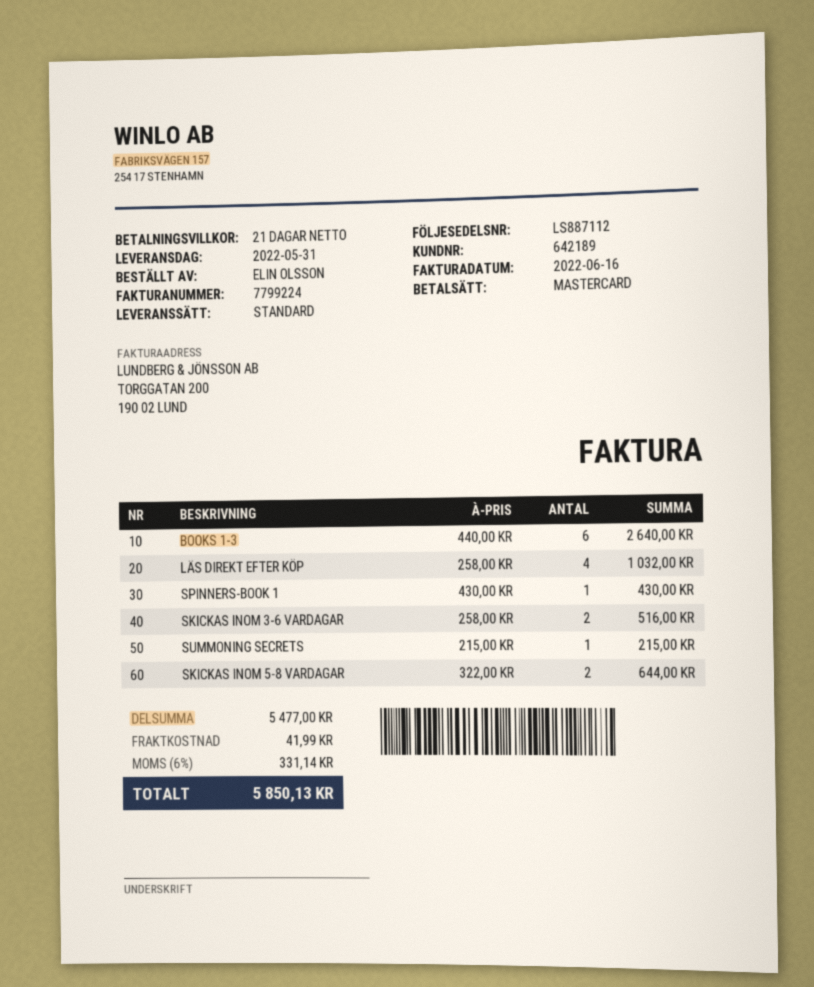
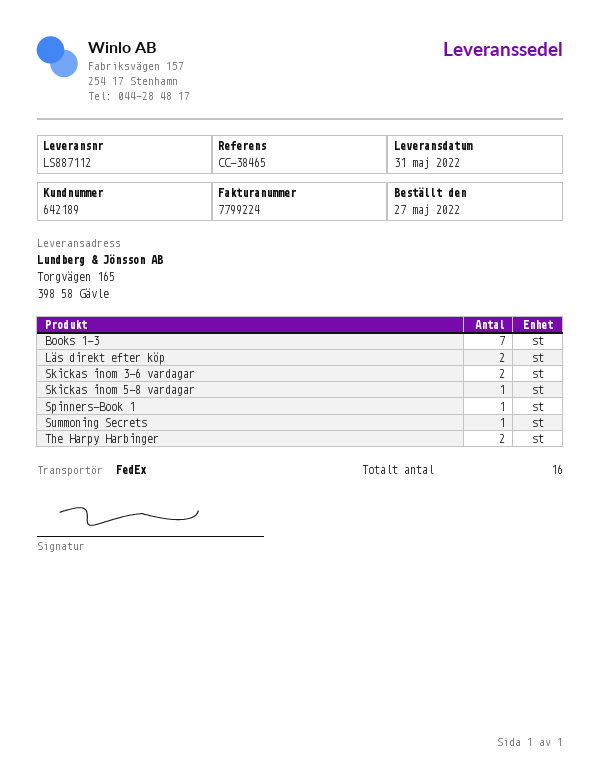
shipping method: standard -> FedEx
BOOKS 1-3: 6 -> 7
LÄS DIREKT EFTER KÖP: 4 -> 2
SKICKAS INOM 5-8 VARDAGAR: 2 -> 1
The Harpy Harbinger: none -> 2

